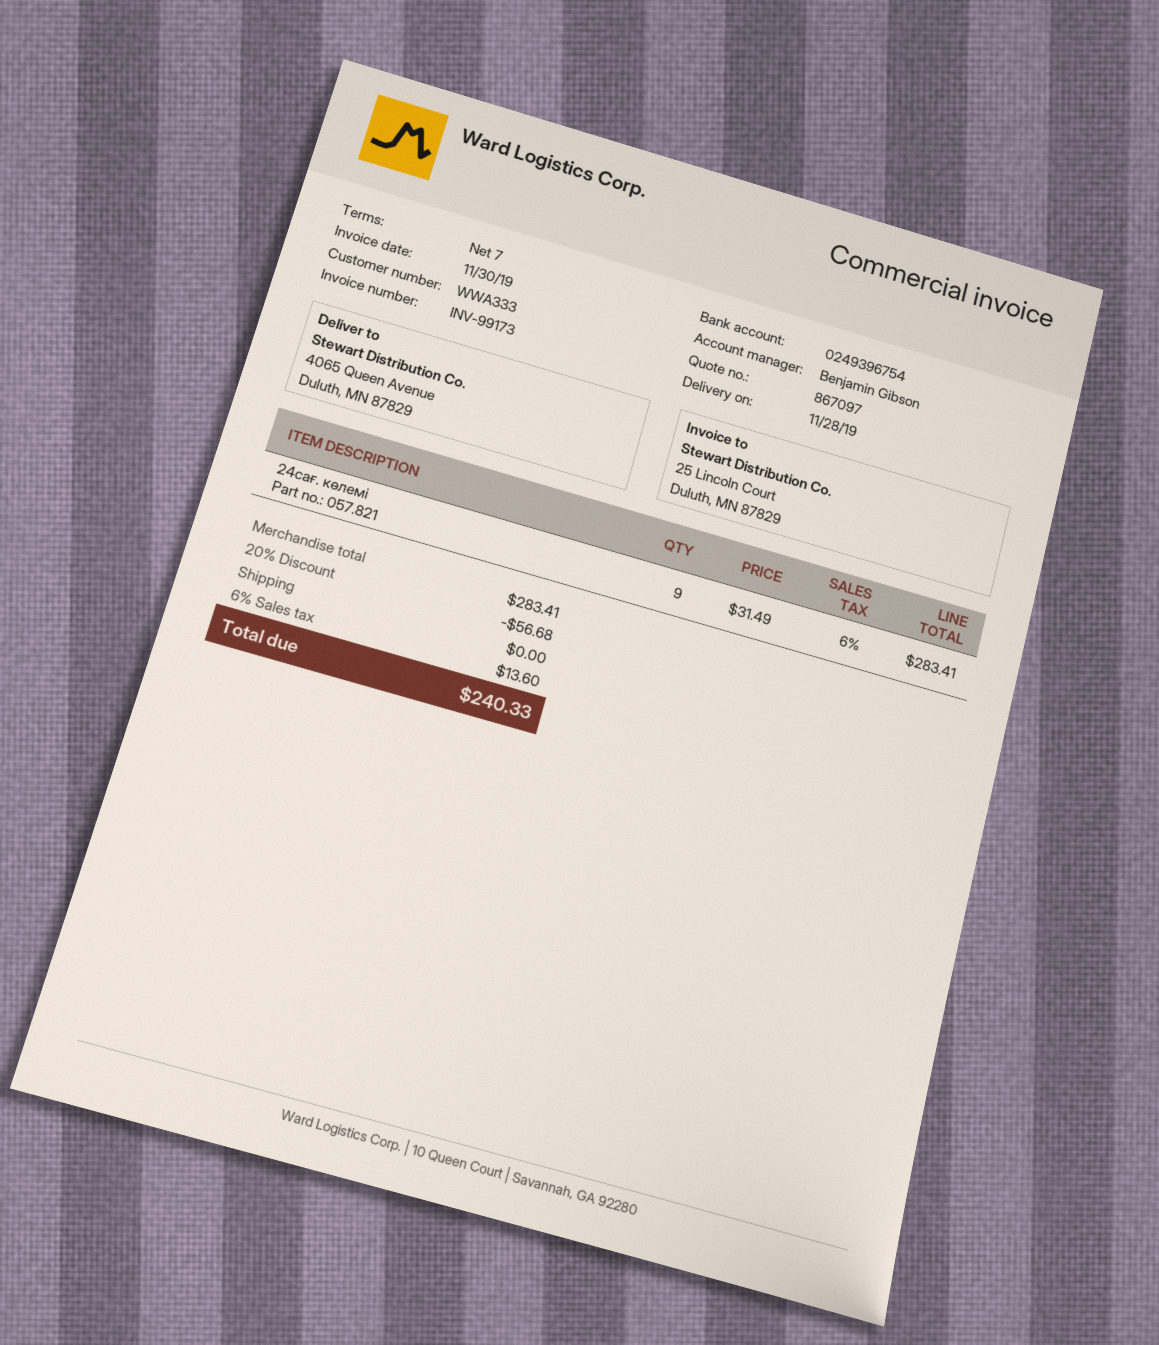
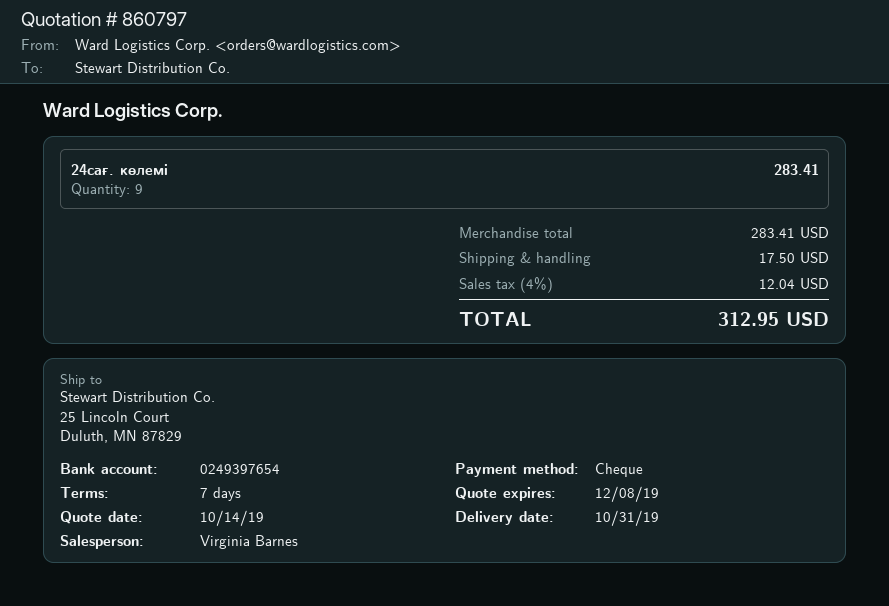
quote number: 867097 -> 860797
delivery date: 2019-11-28 -> 2019-10-31
sales rep: Benjamin Gibson -> Virginia Barnes
bank account: 0249396754 -> 0249397654
ship to: 4065 Queen Avenue, Duluth, MN 87829 -> 25 Lincoln Court, Duluth, MN 87829
discount: 20% = 56.68 -> none
shipping: 0.00 -> 17.50
tax: 6% = 13.60 -> 4% = 12.04
total: 240.33 -> 312.95

